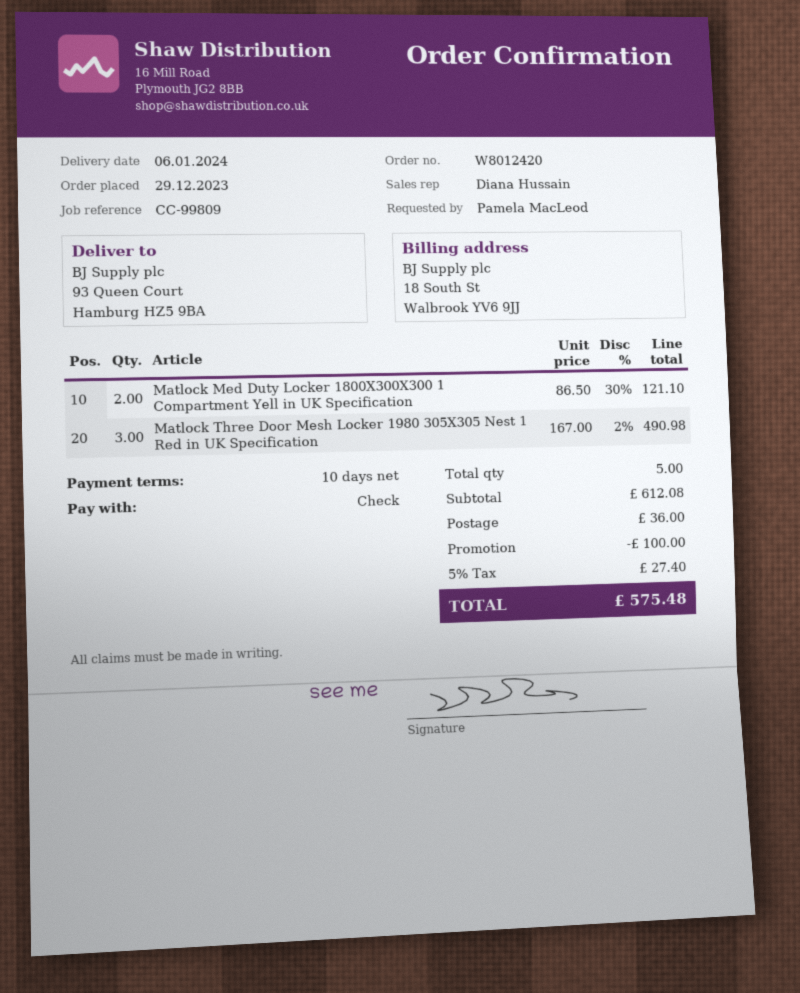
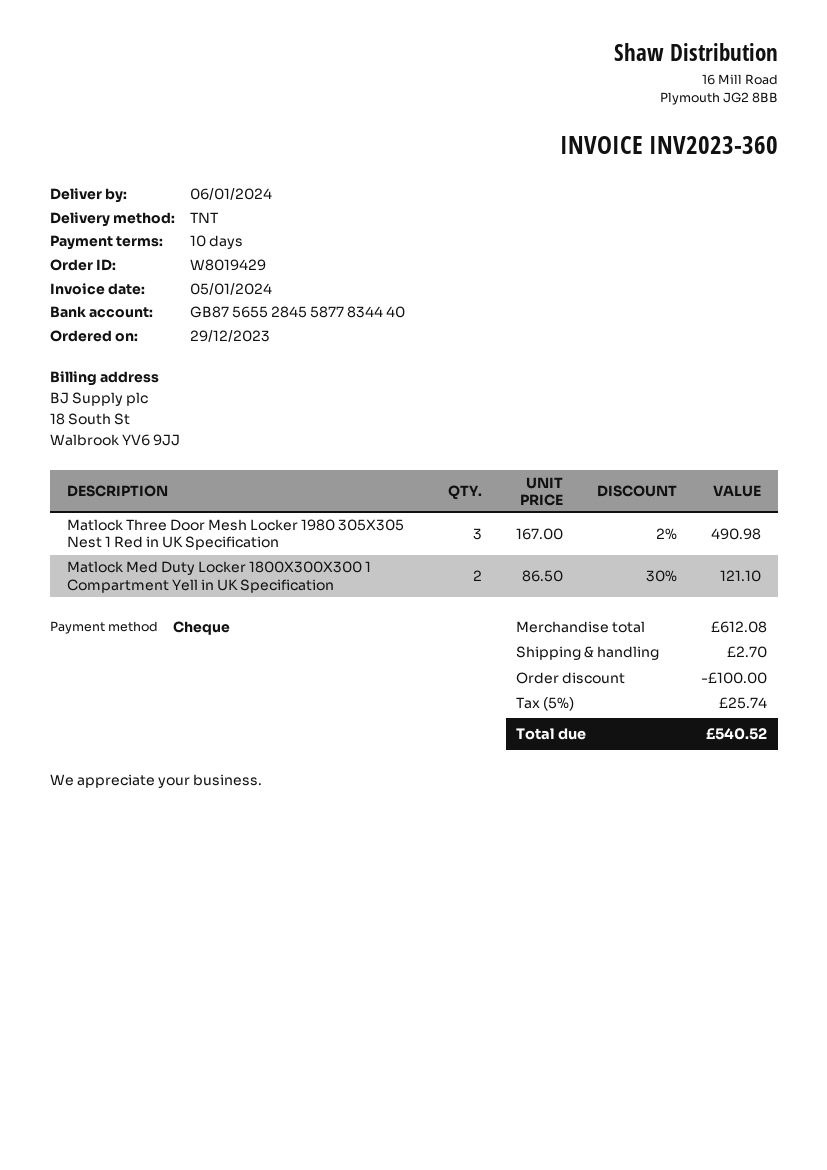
order number: W8012420 -> W8019429
shipping: 36.00 -> 2.70
tax: 5% = 27.40 -> 5% = 25.74
total: 575.48 -> 540.52

